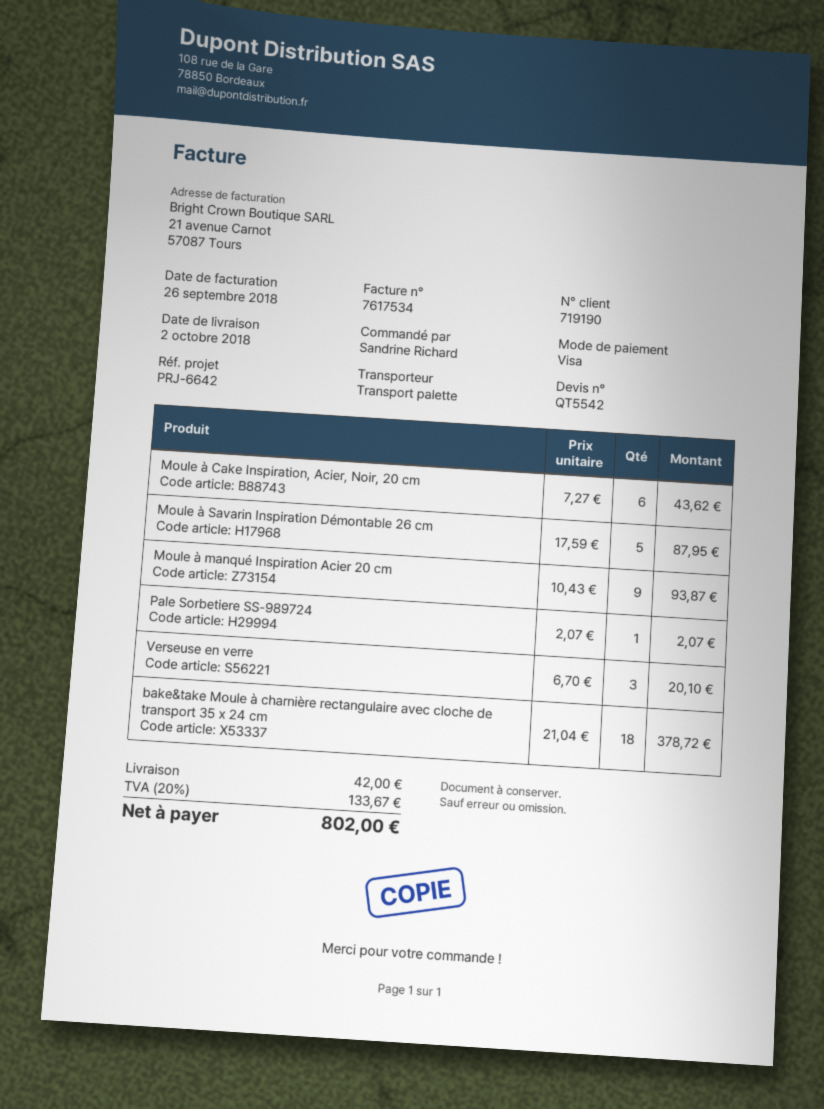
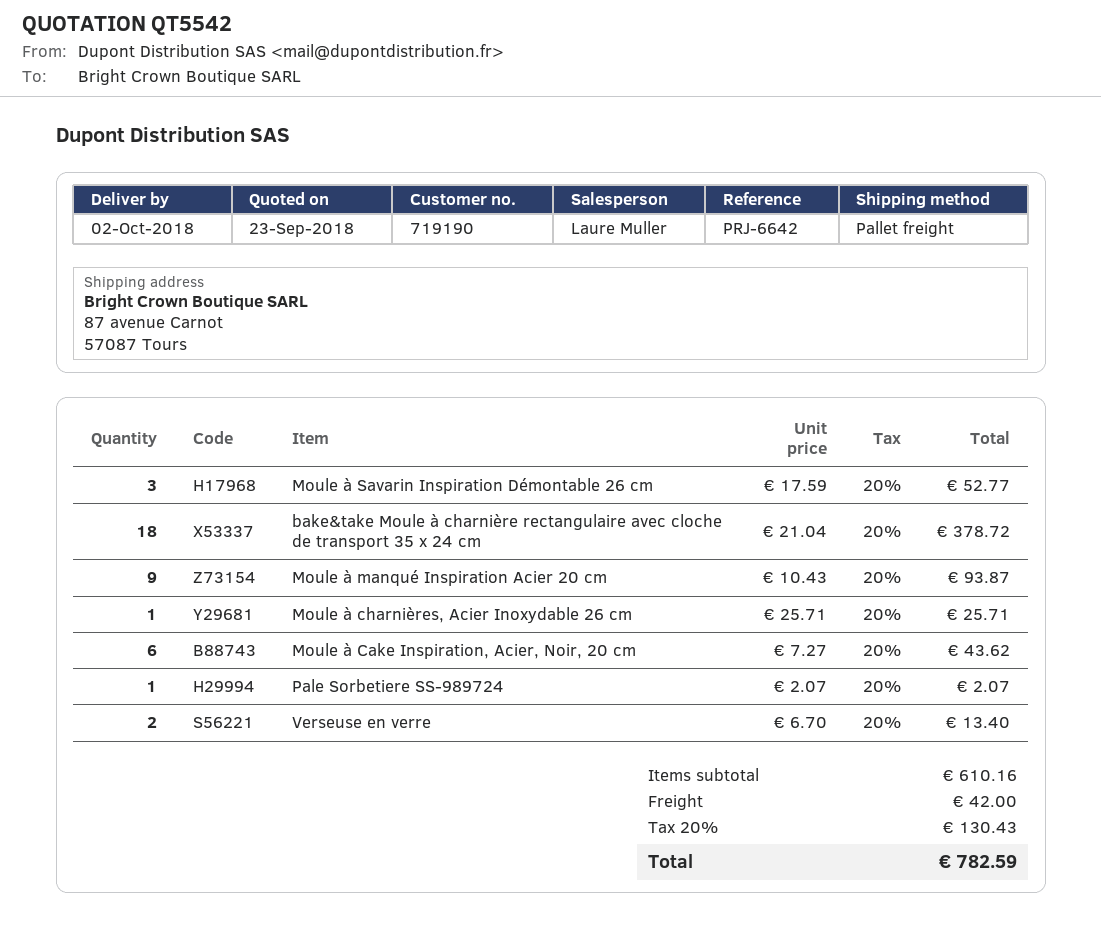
Moule à Savarin Inspiration Démontable 26 cm: 5 x 17.59 = 87.95 -> 3 x 17.59 = 52.77
Verseuse en verre: 3 x 6.70 = 20.10 -> 2 x 6.70 = 13.40
Moule à charnières, Acier Inoxydable 26 cm: none -> 1 x 25.71 = 25.71
tax: 20% = 133.67 -> 20% = 130.43
total: 802.00 -> 782.59

